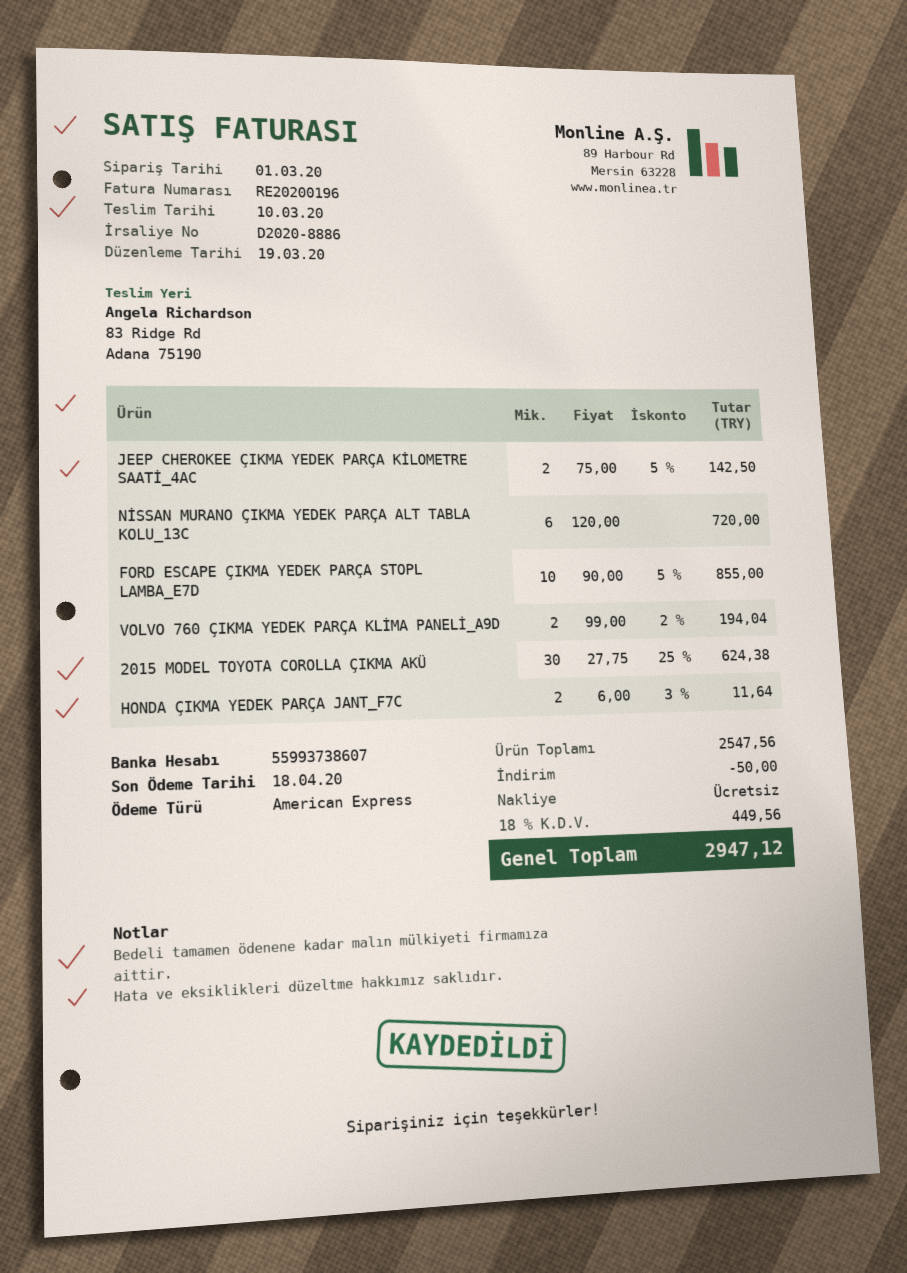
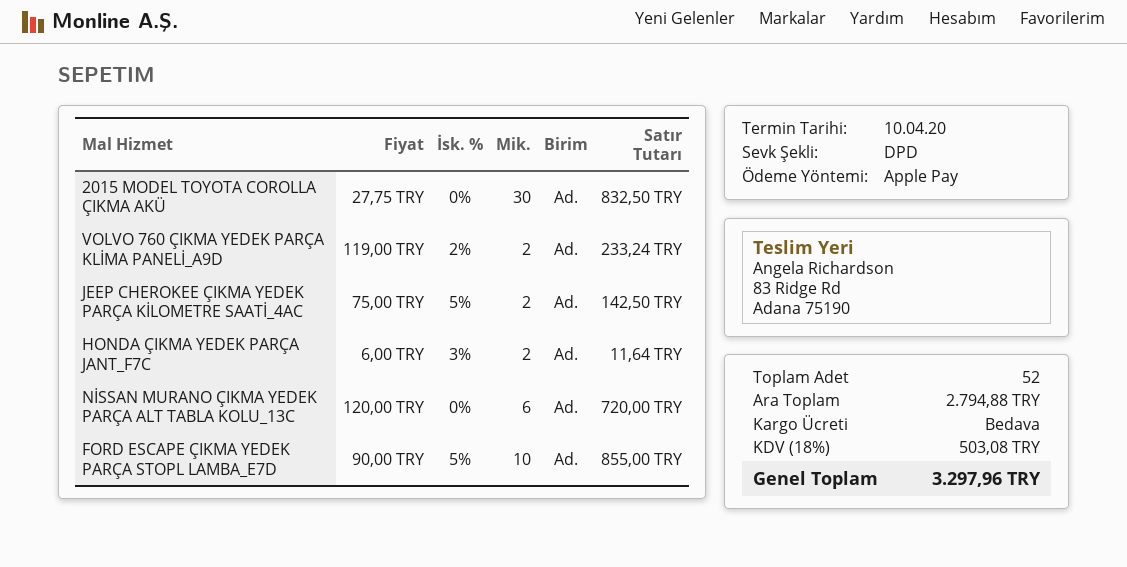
delivery date: 2020-03-10 -> 2020-04-10
payment method: American Express -> Apple Pay
VOLVO 760 ÇIKMA YEDEK PARÇA KLİMA PANELİ_A9D: 2 x 99.00 - 2% = 194.04 -> 2 x 119.00 - 2% = 233.24
2015 MODEL TOYOTA COROLLA ÇIKMA AKÜ: 30 x 27.75 - 25% = 624.38 -> 30 x 27.75 = 832.50
subtotal: 2547.56 -> 2794.88
discount: 50.00 -> none
tax: 18% = 449.56 -> 18% = 503.08
total: 2947.12 -> 3297.96

